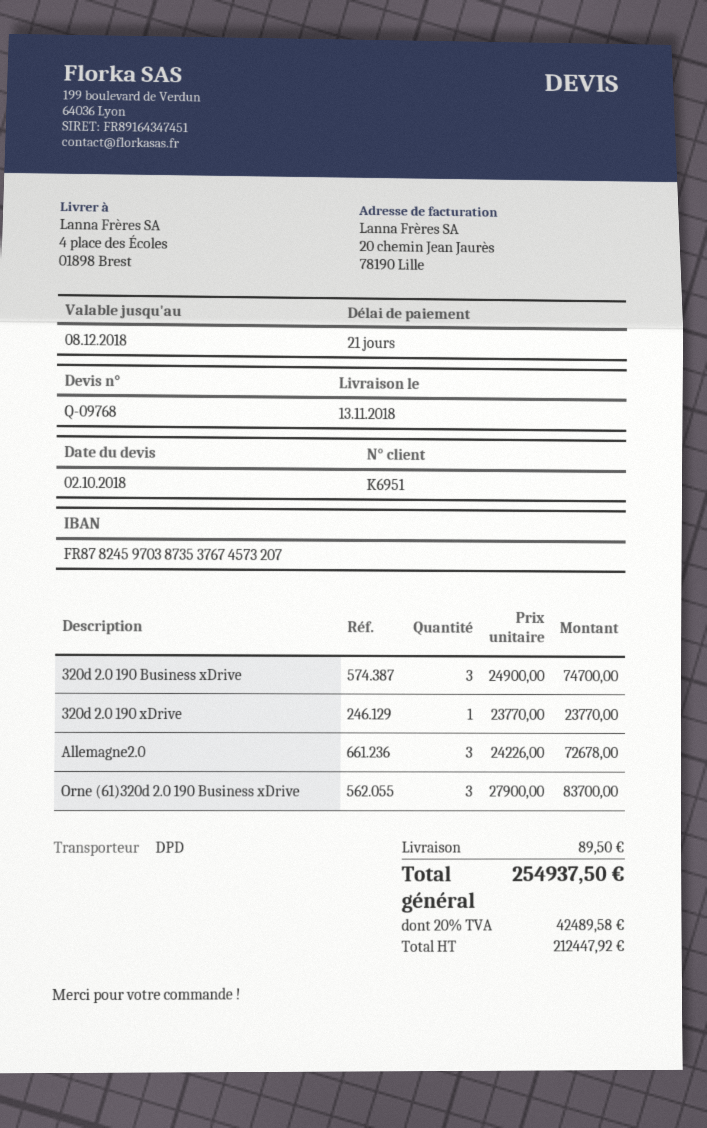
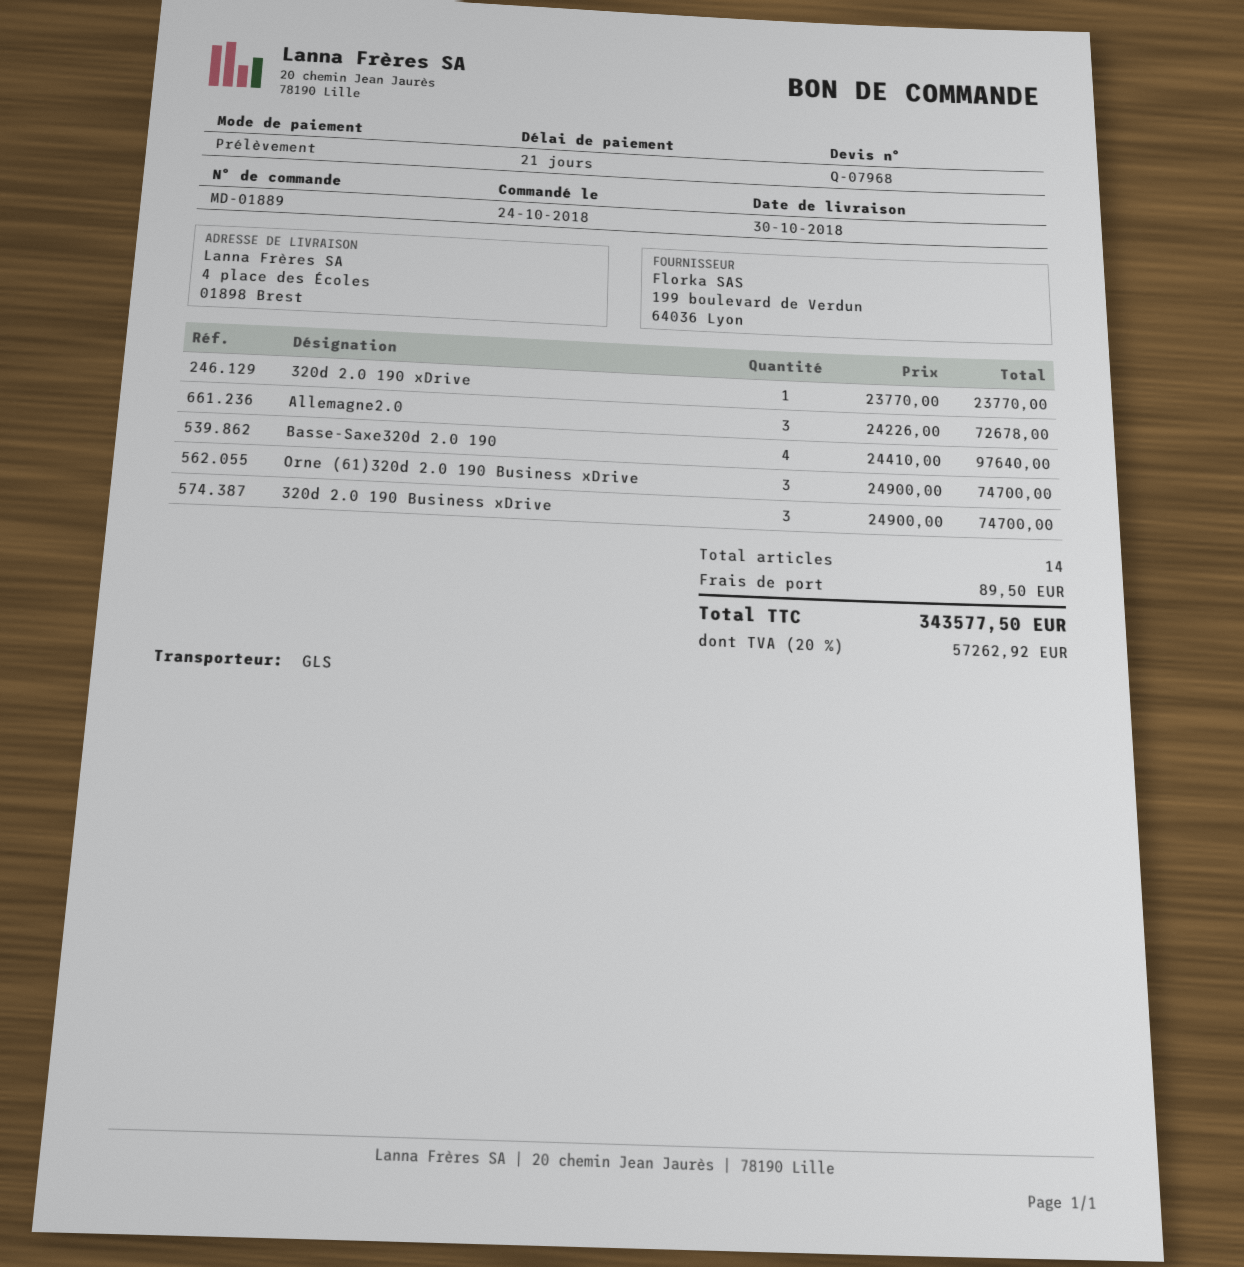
quote number: Q-09768 -> Q-07968
delivery date: 2018-11-13 -> 2018-10-30
shipping method: DPD -> GLS
Orne (61)320d 2.0 190 Business xDrive: 3 x 27900.00 = 83700.00 -> 3 x 24900.00 = 74700.00
Basse-Saxe320d 2.0 190: none -> 4 x 24410.00 = 97640.00
tax: 20% = 42489.58 -> 20% = 57262.92
total: 254937.50 -> 343577.50

